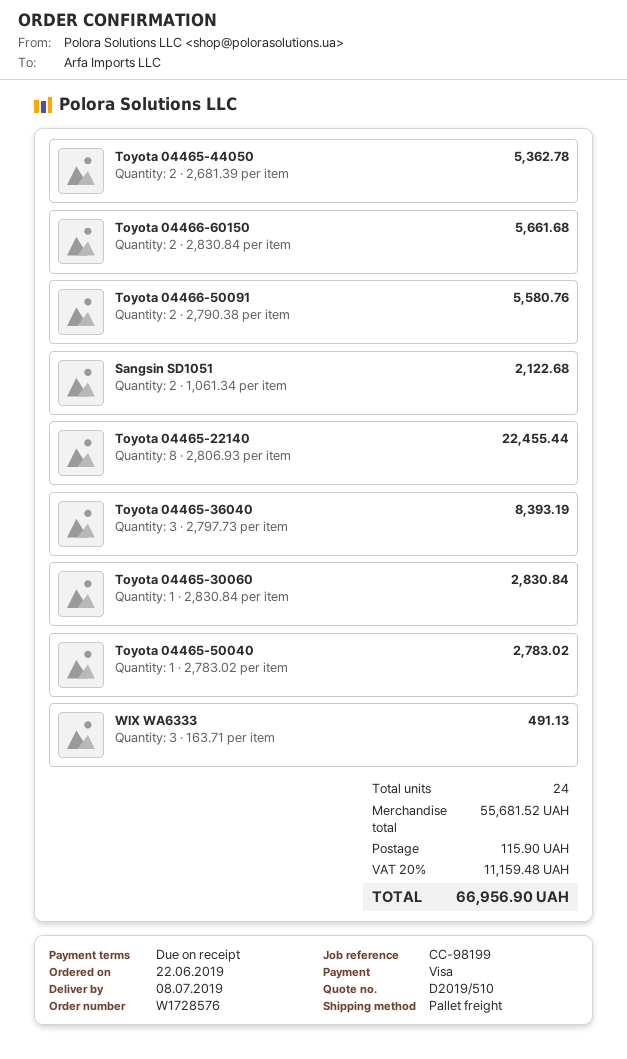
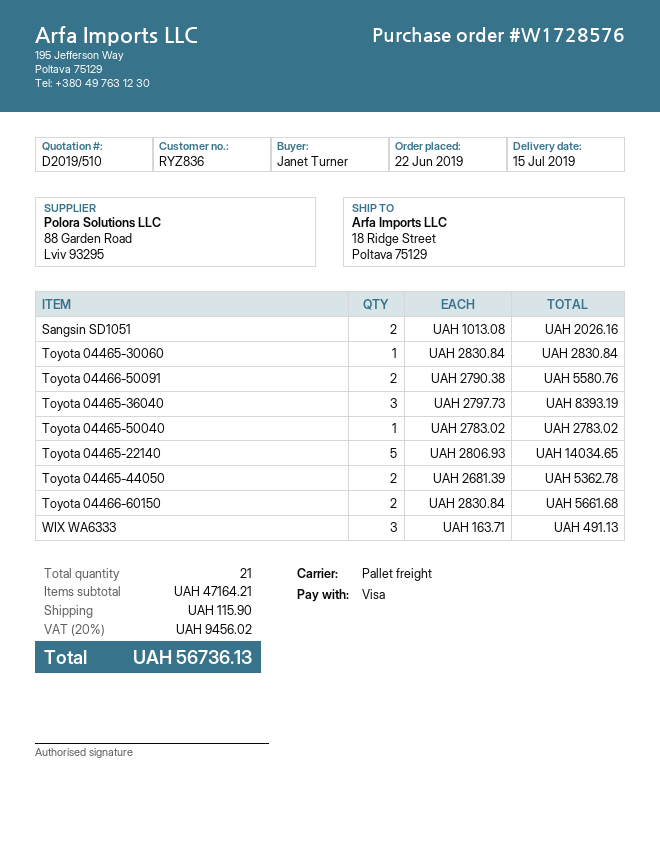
delivery date: 2019-07-08 -> 2019-07-15
Sangsin SD1051: 2 x 1061.34 = 2122.68 -> 2 x 1013.08 = 2026.16
Toyota 04465-22140: 8 x 2806.93 = 22455.44 -> 5 x 2806.93 = 14034.65
total quantity: 24 -> 21
subtotal: 55681.52 -> 47164.21
tax: 20% = 11159.48 -> 20% = 9456.02
total: 66956.90 -> 56736.13

